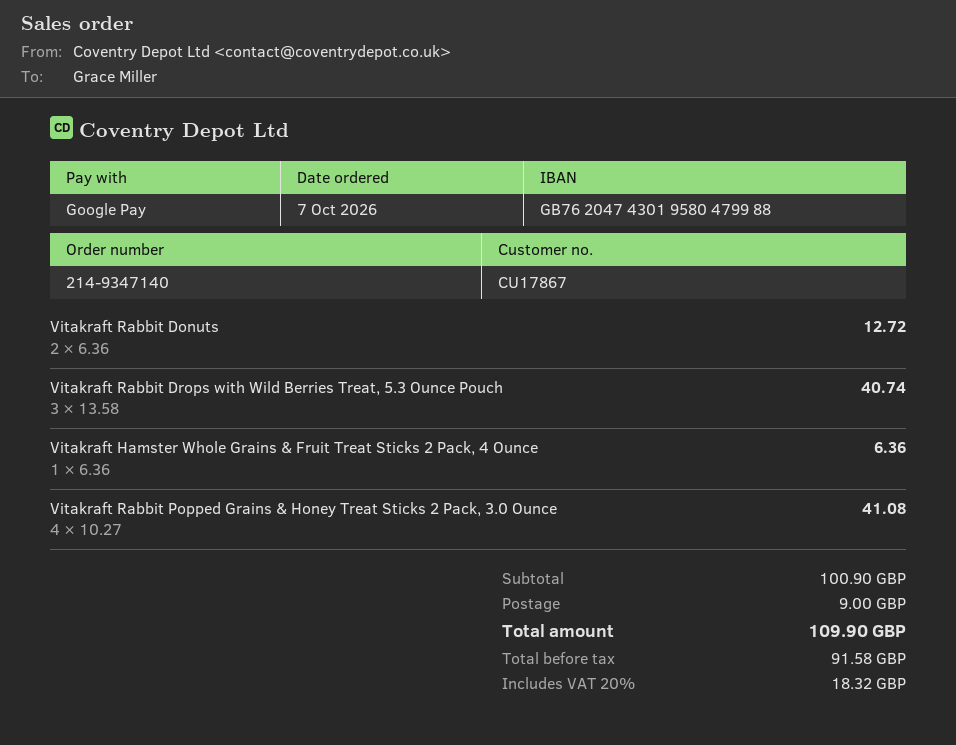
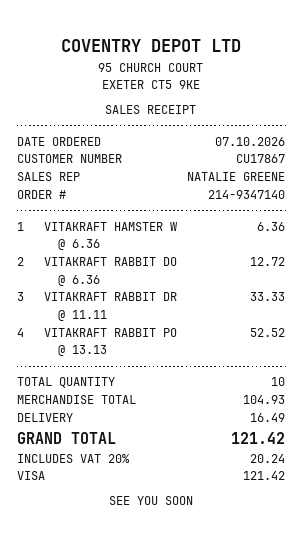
payment method: Google Pay -> Visa
Vitakraft Rabbit Drops with Wild Berries Treat, 5.3 Ounce Pouch: 3 x 13.58 = 40.74 -> 3 x 11.11 = 33.33
Vitakraft Rabbit Popped Grains & Honey Treat Sticks 2 Pack, 3.0 Ounce: 4 x 10.27 = 41.08 -> 4 x 13.13 = 52.52
subtotal: 100.90 -> 104.93
shipping: 9.00 -> 16.49
tax: 20% = 18.32 -> 20% = 20.24
total: 109.90 -> 121.42

